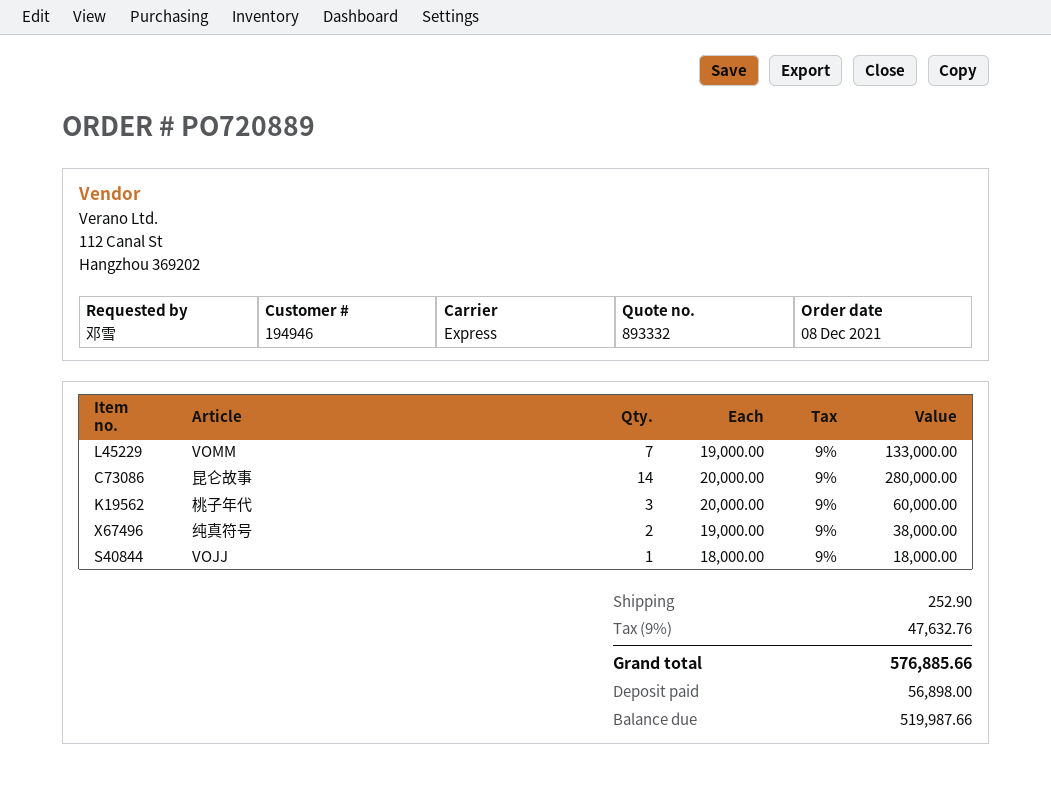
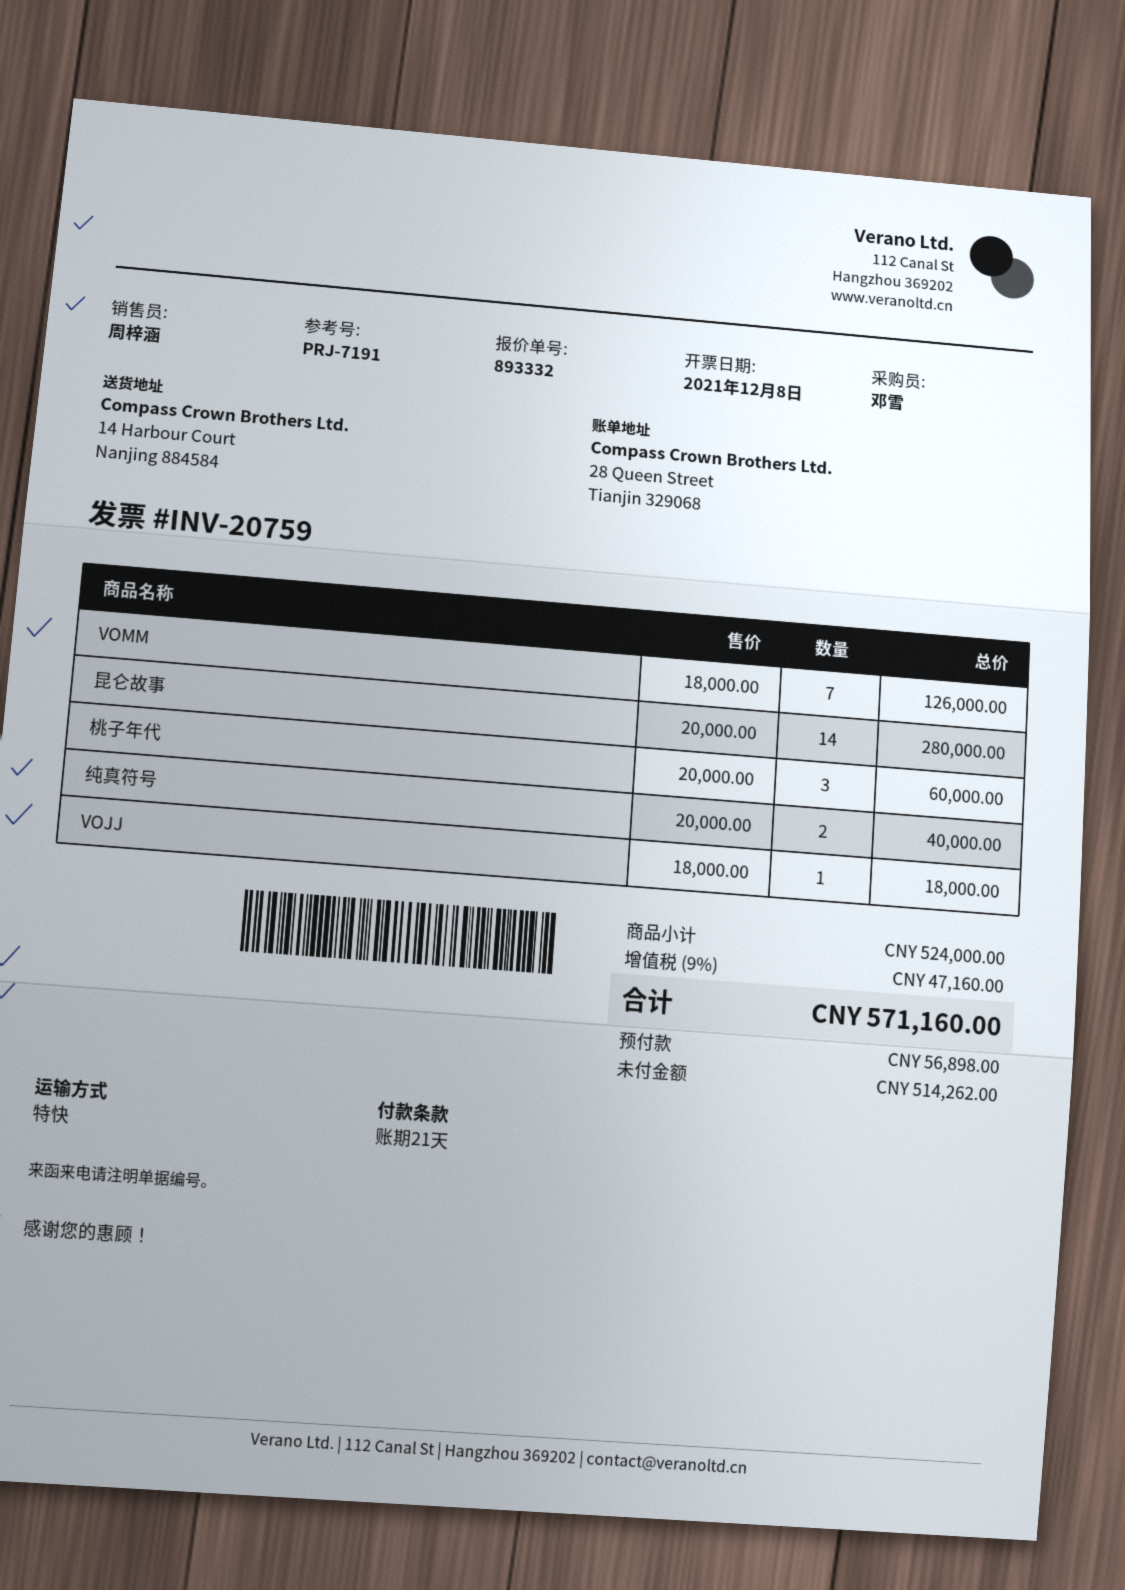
VOMM: 7 x 19000.00 = 133000.00 -> 7 x 18000.00 = 126000.00
纯真符号: 2 x 19000.00 = 38000.00 -> 2 x 20000.00 = 40000.00
shipping: 252.90 -> none
tax: 9% = 47632.76 -> 9% = 47160.00
total: 576885.66 -> 571160.00
balance: 519987.66 -> 514262.00

